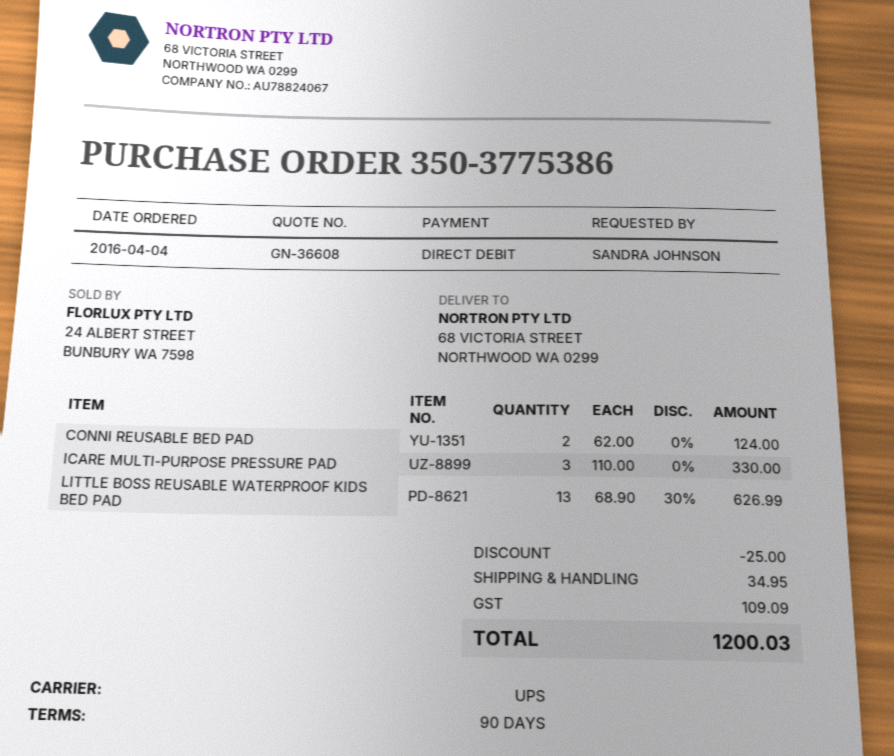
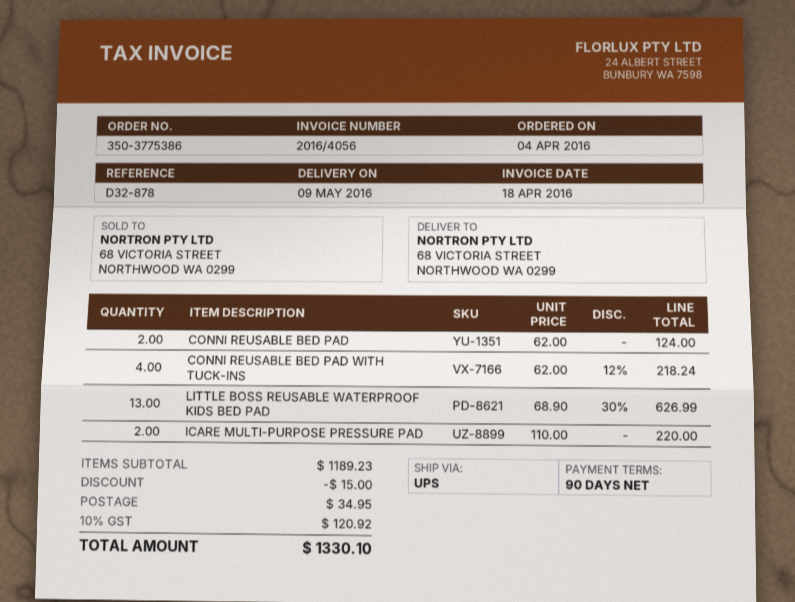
ICARE MULTI-PURPOSE PRESSURE PAD: 3 x 110.00 = 330.00 -> 2 x 110.00 = 220.00
CONNI REUSABLE BED PAD WITH TUCK-INS: none -> 4 x 62.00 - 12% = 218.24
discount: 25.00 -> 15.00
tax: 109.09 -> 120.92
total: 1200.03 -> 1330.10

